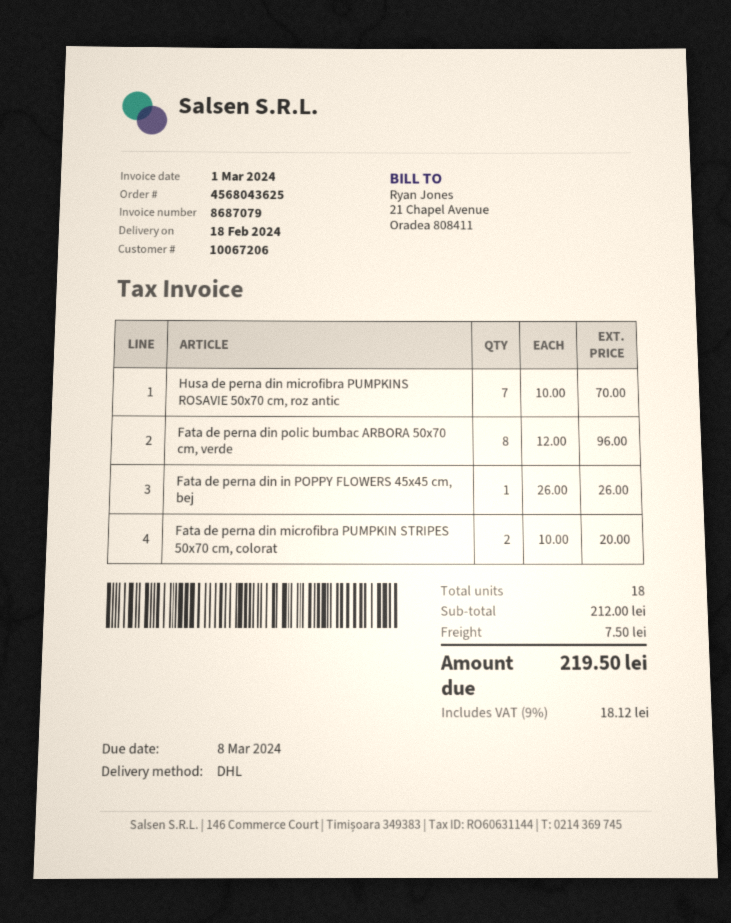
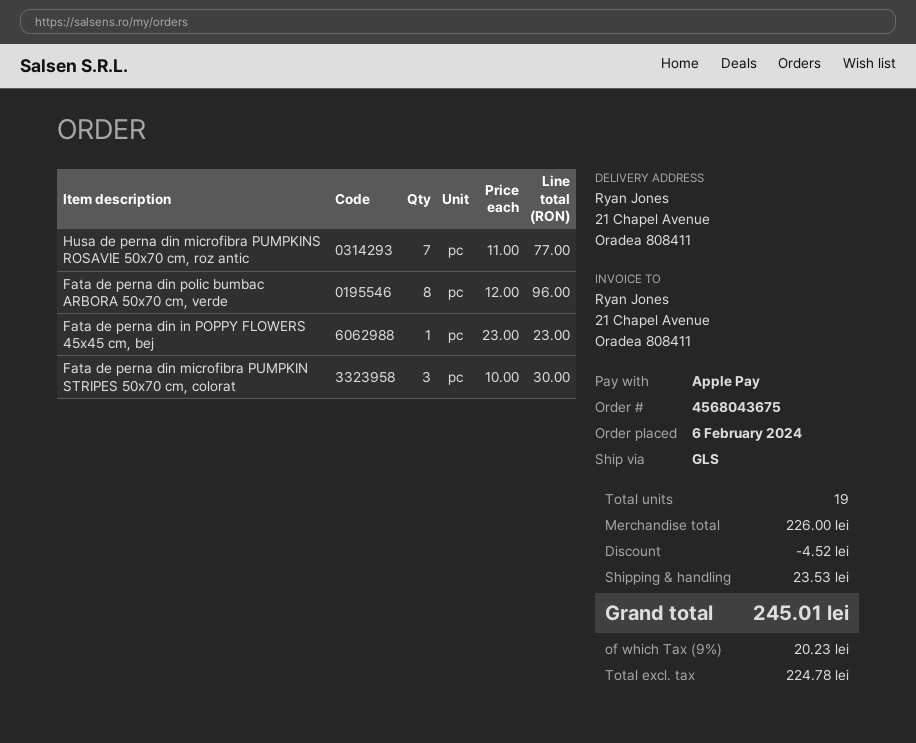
order number: 4568043625 -> 4568043675
shipping method: DHL -> GLS
Husa de perna din microfibra PUMPKINS ROSAVIE 50x70 cm, roz antic: 7 x 10.00 = 70.00 -> 7 x 11.00 = 77.00
Fata de perna din in POPPY FLOWERS 45x45 cm, bej: 1 x 26.00 = 26.00 -> 1 x 23.00 = 23.00
Fata de perna din microfibra PUMPKIN STRIPES 50x70 cm, colorat: 2 x 10.00 = 20.00 -> 3 x 10.00 = 30.00
total quantity: 18 -> 19
subtotal: 212.00 -> 226.00
discount: none -> 4.52
shipping: 7.50 -> 23.53
tax: 9% = 18.12 -> 9% = 20.23
total: 219.50 -> 245.01

